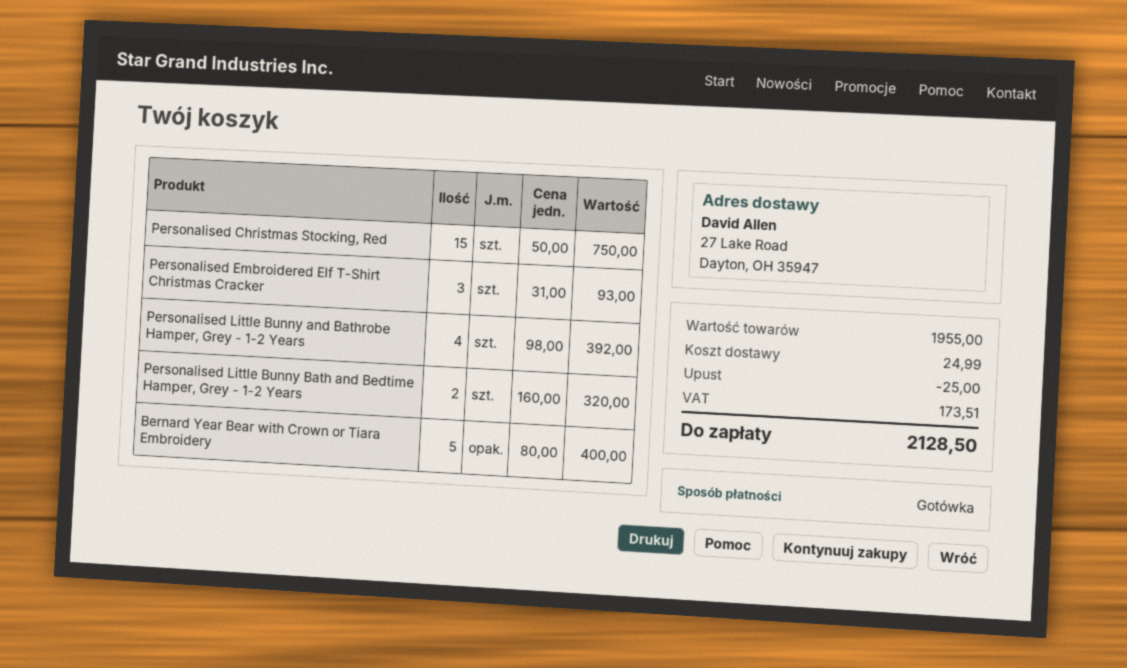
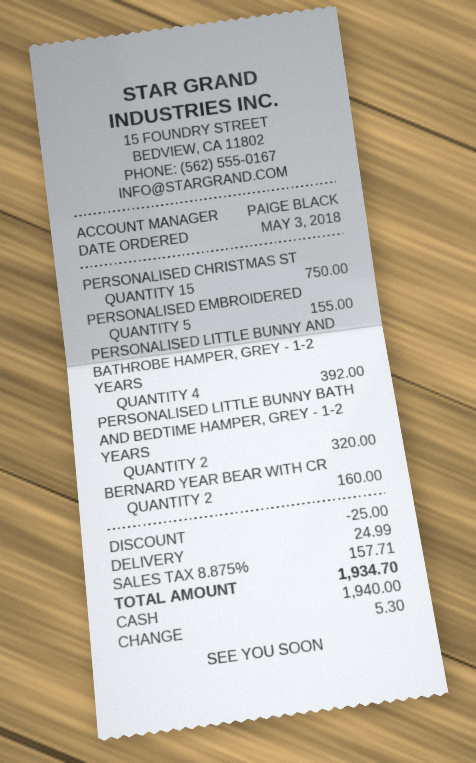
Personalised Embroidered Elf T-Shirt Christmas Cracker: 3 for 93.00 -> 5 for 155.00
Bernard Year Bear with Crown or Tiara Embroidery: 5 for 400.00 -> 2 for 160.00
tax: 173.51 -> 157.71
total: 2128.50 -> 1934.70

